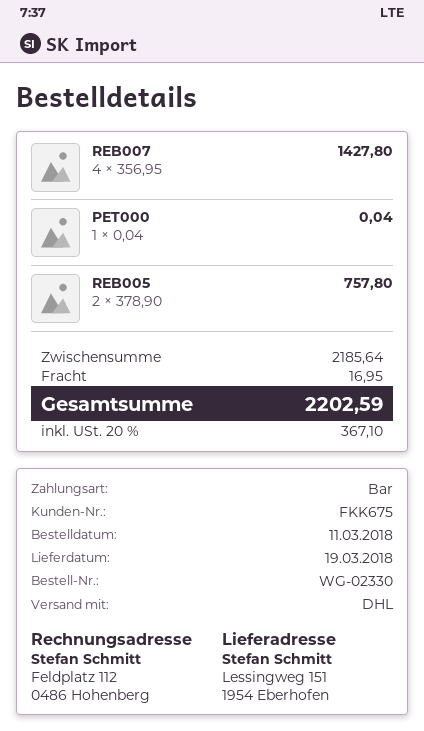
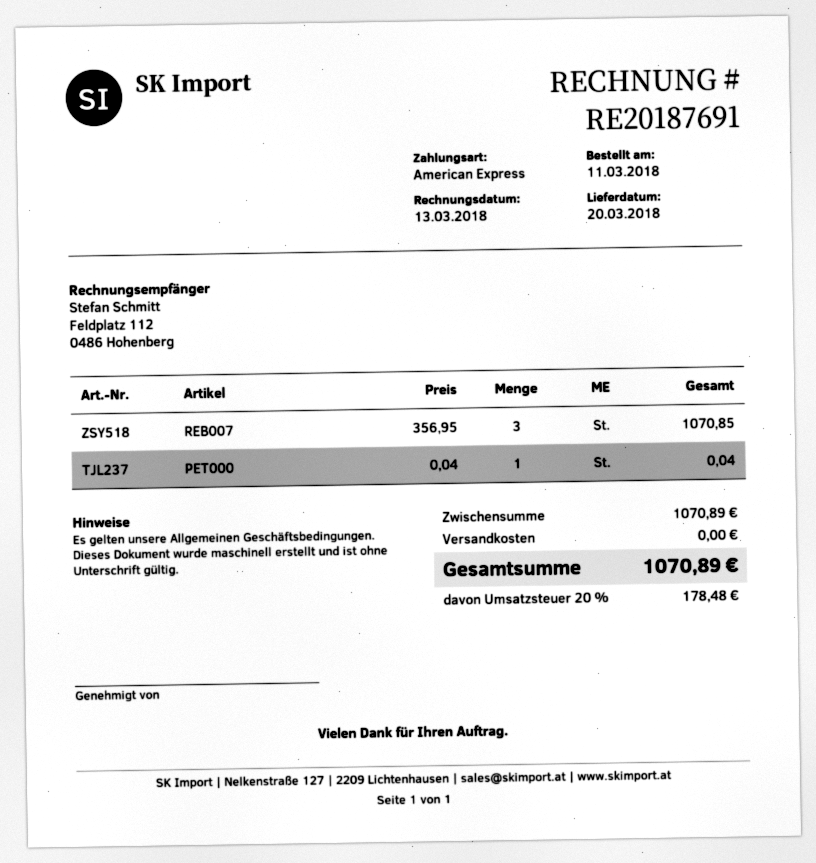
delivery date: 2018-03-19 -> 2018-03-20
payment method: cash -> American Express
REB007: 4 x 356.95 = 1427.80 -> 3 x 356.95 = 1070.85
REB005: 2 x 378.90 = 757.80 -> none
subtotal: 2185.64 -> 1070.89
shipping: 16.95 -> 0.00
tax: 20% = 367.10 -> 20% = 178.48
total: 2202.59 -> 1070.89

